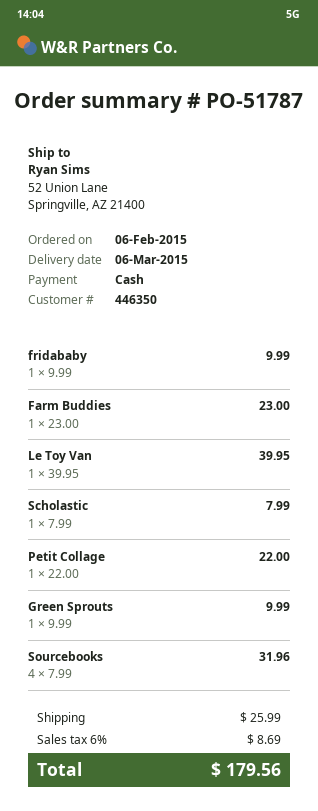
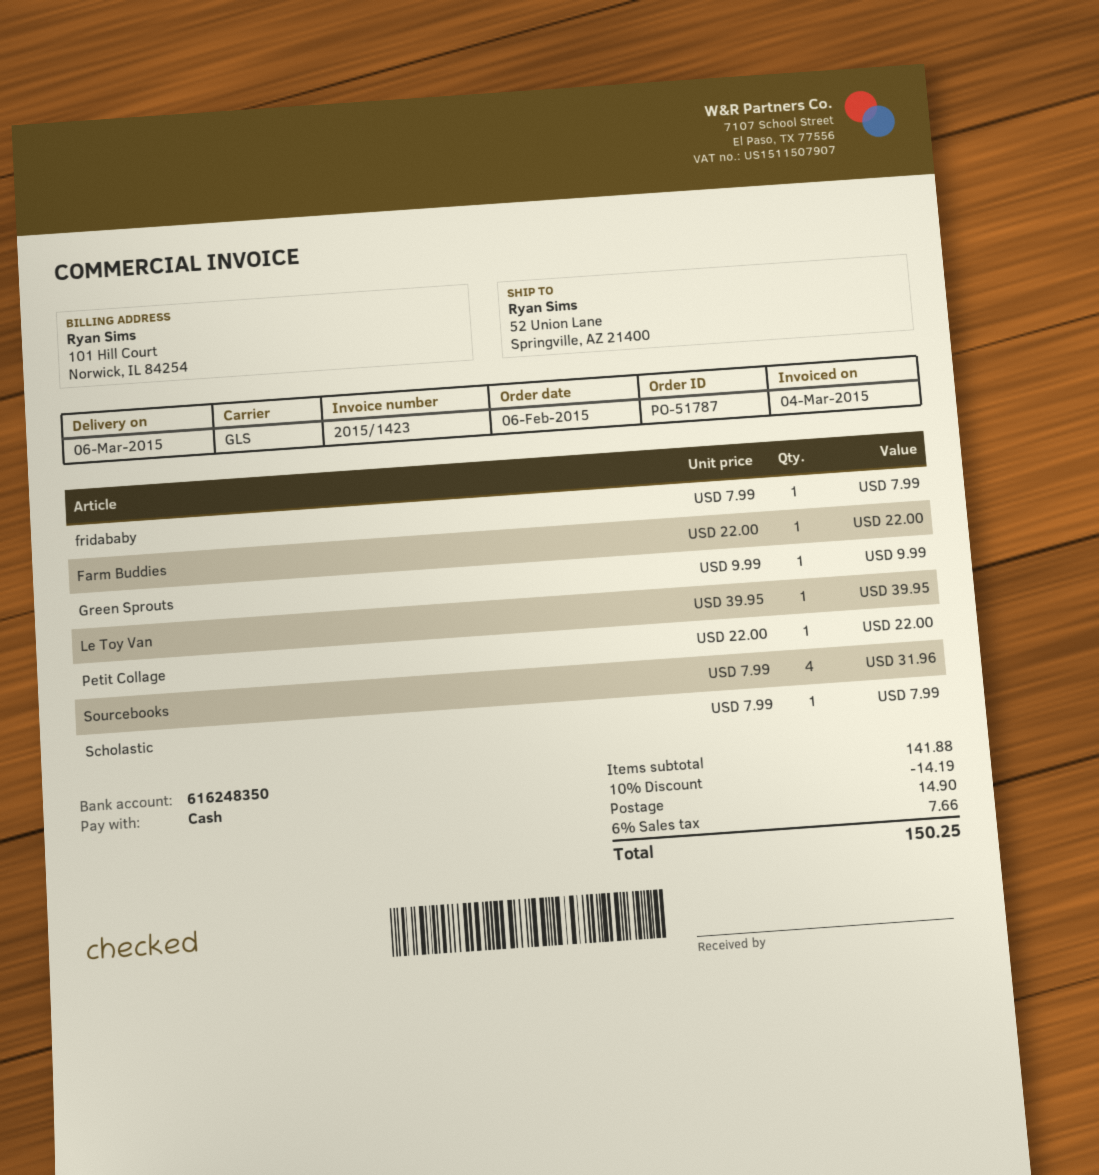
fridababy: 1 x 9.99 = 9.99 -> 1 x 7.99 = 7.99
Farm Buddies: 1 x 23.00 = 23.00 -> 1 x 22.00 = 22.00
discount: none -> 10% = 14.19
shipping: 25.99 -> 14.90
tax: 6% = 8.69 -> 6% = 7.66
total: 179.56 -> 150.25

